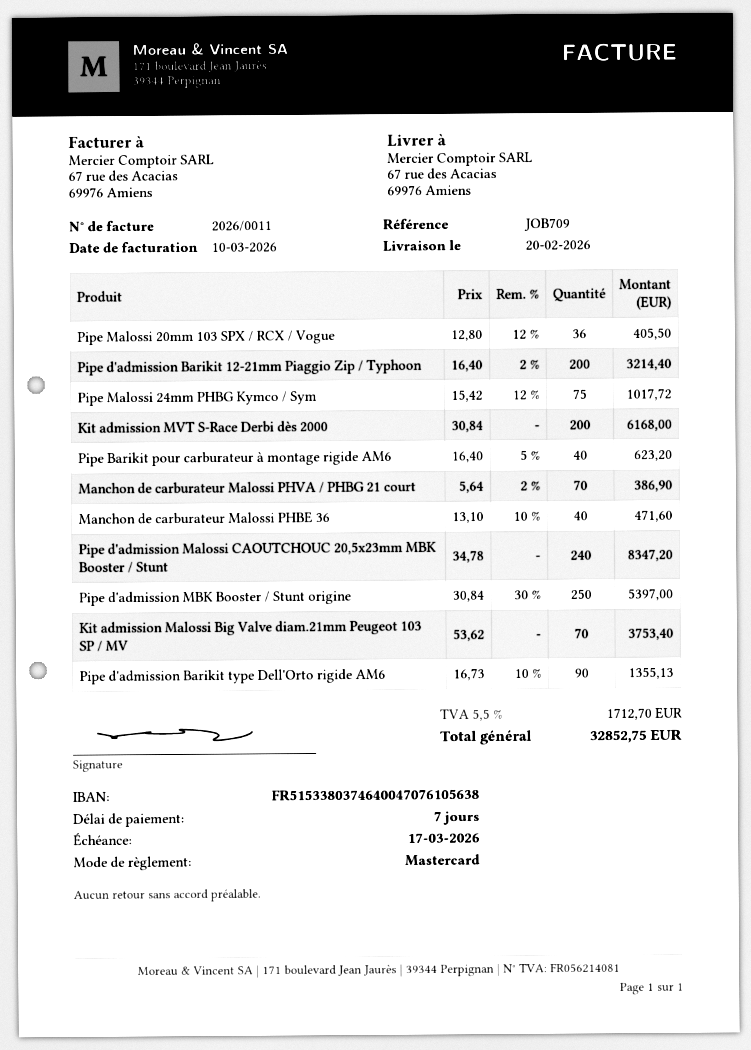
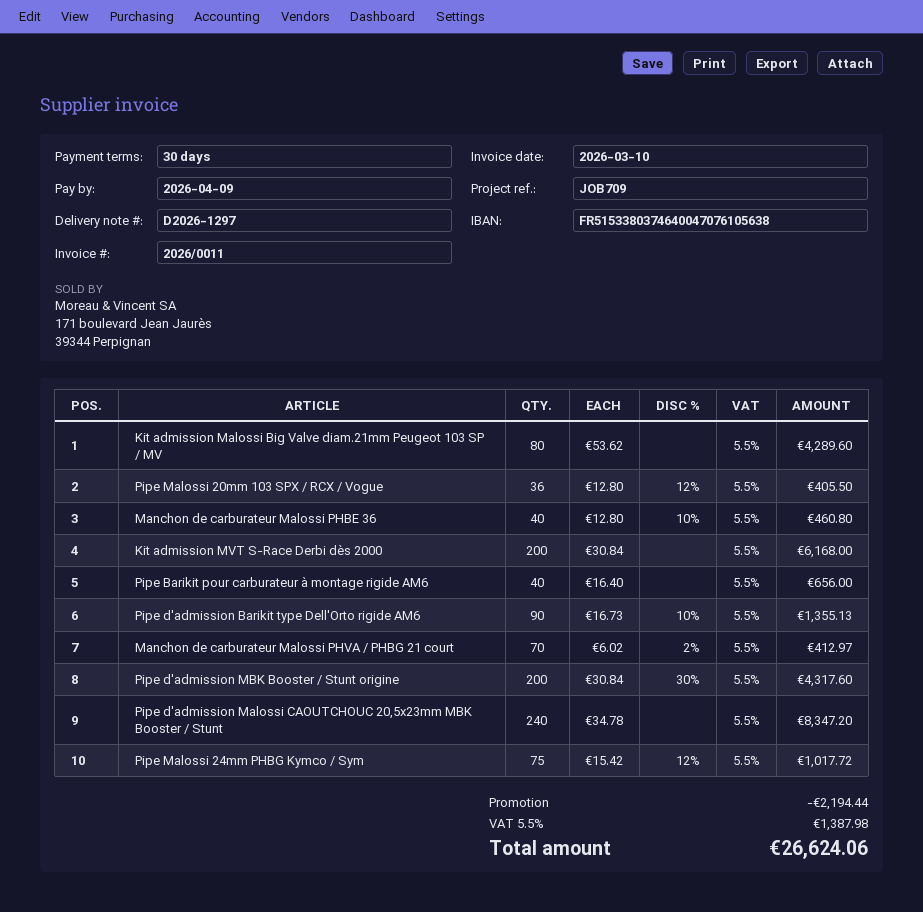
payment terms: 7 days -> 30 days
due date: 2026-03-17 -> 2026-04-09
Pipe d'admission Barikit 12-21mm Piaggio Zip / Typhoon: 200 x 16.40 - 2% = 3214.40 -> none
Pipe Barikit pour carburateur à montage rigide AM6: 40 x 16.40 - 5% = 623.20 -> 40 x 16.40 = 656.00
Manchon de carburateur Malossi PHVA / PHBG 21 court: 70 x 5.64 - 2% = 386.90 -> 70 x 6.02 - 2% = 412.97
Manchon de carburateur Malossi PHBE 36: 40 x 13.10 - 10% = 471.60 -> 40 x 12.80 - 10% = 460.80
Pipe d'admission MBK Booster / Stunt origine: 250 x 30.84 - 30% = 5397.00 -> 200 x 30.84 - 30% = 4317.60
Kit admission Malossi Big Valve diam.21mm Peugeot 103 SP / MV: 70 x 53.62 = 3753.40 -> 80 x 53.62 = 4289.60
discount: none -> 2194.44
tax: 5.5% = 1712.70 -> 5.5% = 1387.98
total: 32852.75 -> 26624.06

